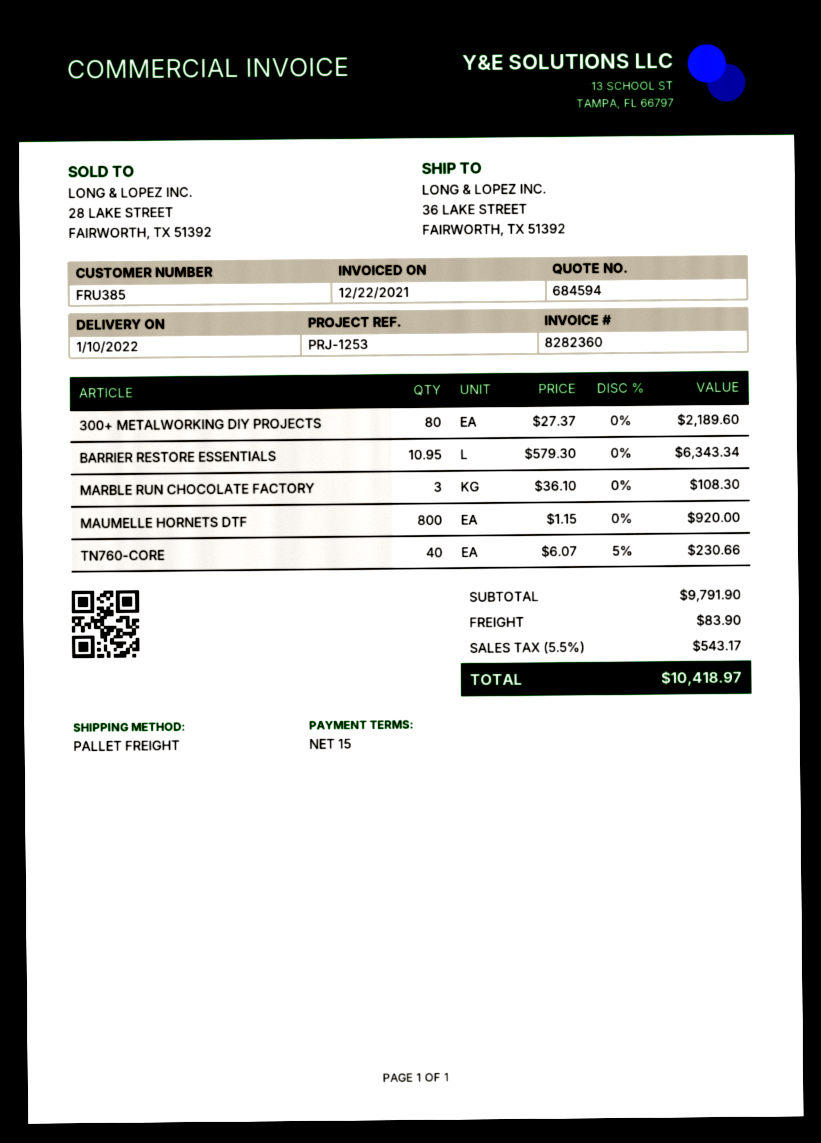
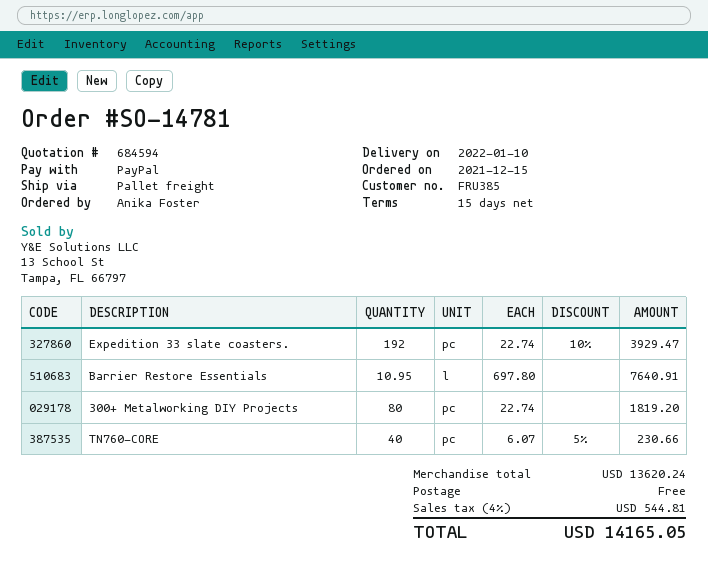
300+ METALWORKING DIY PROJECTS: 80 x 27.37 = 2189.60 -> 80 x 22.74 = 1819.20
BARRIER RESTORE ESSENTIALS: 10.95 x 579.30 = 6343.34 -> 10.95 x 697.80 = 7640.91
MARBLE RUN CHOCOLATE FACTORY: 3 x 36.10 = 108.30 -> none
MAUMELLE HORNETS DTF: 800 x 1.15 = 920.00 -> none
Expedition 33 slate coasters.: none -> 192 x 22.74 - 10% = 3929.47
subtotal: 9791.90 -> 13620.24
shipping: 83.90 -> 0.00
tax: 5.5% = 543.17 -> 4% = 544.81
total: 10418.97 -> 14165.05

